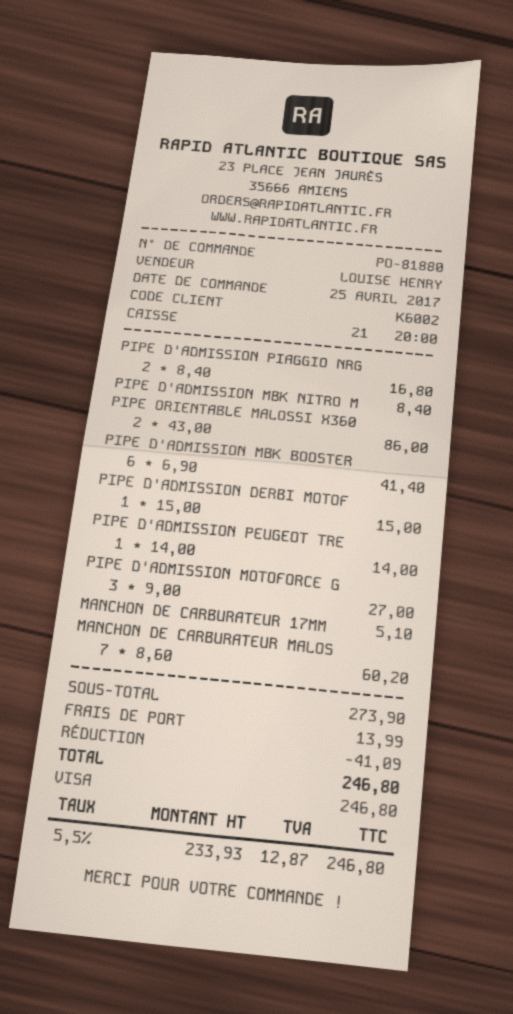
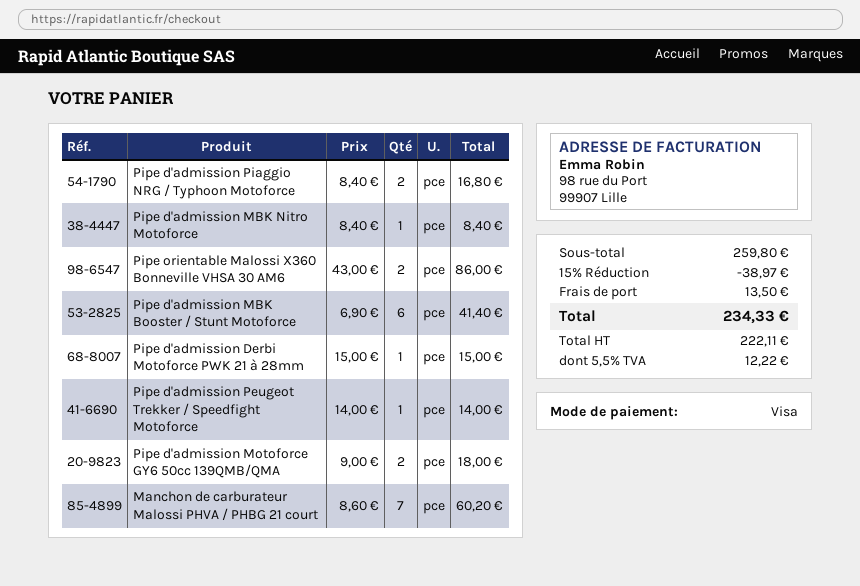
PIPE D'ADMISSION MOTOFORCE G: 3 x 9.00 = 27.00 -> 2 x 9.00 = 18.00
MANCHON DE CARBURATEUR 17MM: 1 x 5.10 = 5.10 -> none
subtotal: 273.90 -> 259.80
discount: 41.09 -> 38.97
shipping: 13.99 -> 13.50
net: 233.93 -> 222.11
tax: 5.5% = 12.87 -> 5.5% = 12.22
total: 246.80 -> 234.33

